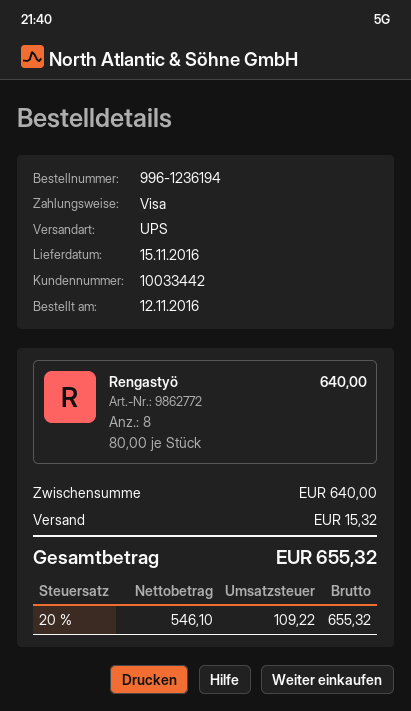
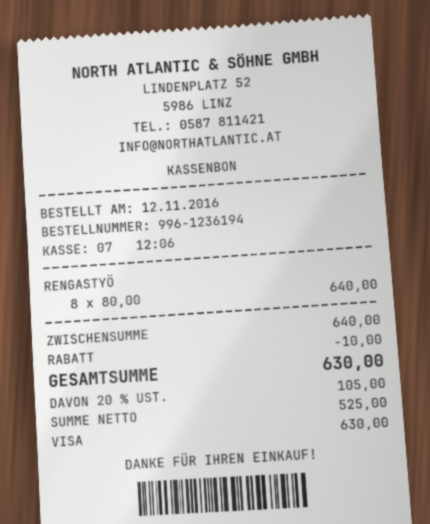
discount: none -> 10.00
shipping: 15.32 -> none
net: 546.10 -> 525.00
tax: 20% = 109.22 -> 20% = 105.00
total: 655.32 -> 630.00

